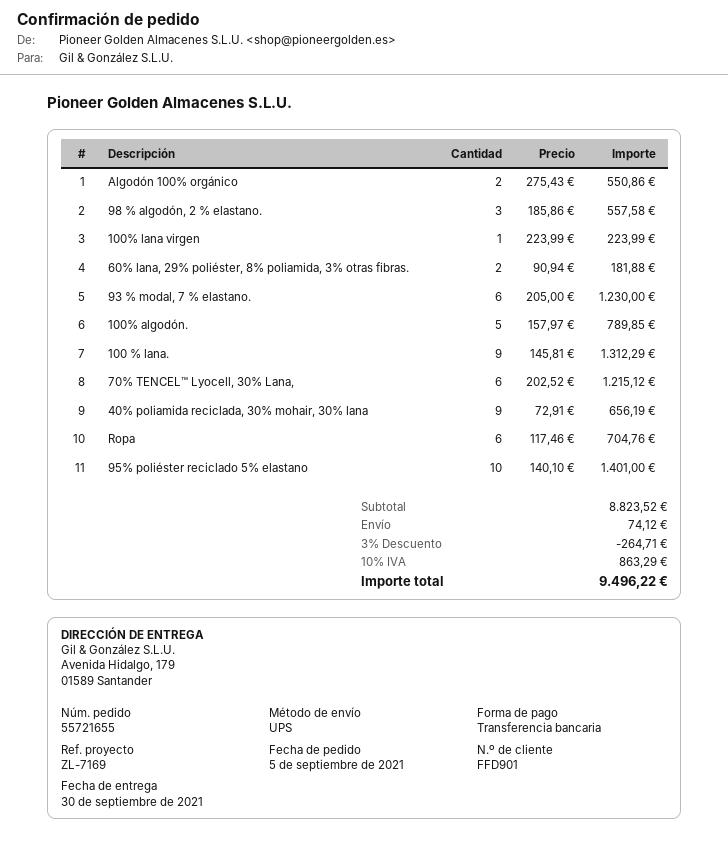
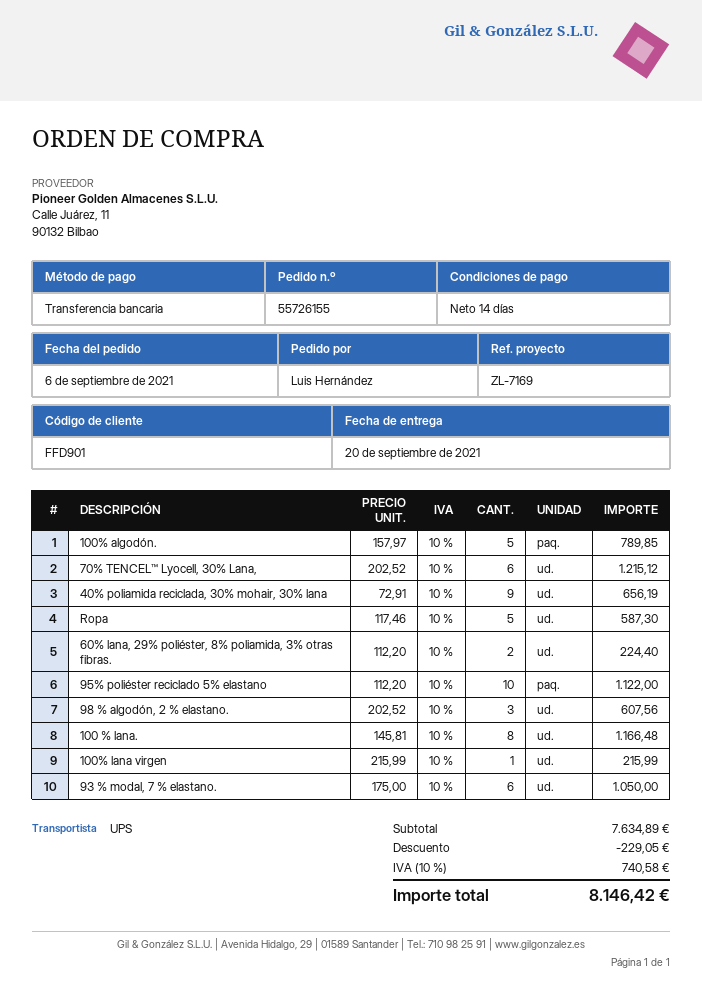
order number: 55721655 -> 55726155
order date: 2021-09-05 -> 2021-09-06
delivery date: 2021-09-30 -> 2021-09-20
Algodón 100% orgánico: 2 x 275.43 = 550.86 -> none
98 % algodón, 2 % elastano.: 3 x 185.86 = 557.58 -> 3 x 202.52 = 607.56
100% lana virgen: 1 x 223.99 = 223.99 -> 1 x 215.99 = 215.99
60% lana, 29% poliéster, 8% poliamida, 3% otras fibras.: 2 x 90.94 = 181.88 -> 2 x 112.20 = 224.40
93 % modal, 7 % elastano.: 6 x 205.00 = 1230.00 -> 6 x 175.00 = 1050.00
100 % lana.: 9 x 145.81 = 1312.29 -> 8 x 145.81 = 1166.48
Ropa: 6 x 117.46 = 704.76 -> 5 x 117.46 = 587.30
95% poliéster reciclado 5% elastano: 10 x 140.10 = 1401.00 -> 10 x 112.20 = 1122.00
subtotal: 8823.52 -> 7634.89
discount: 264.71 -> 229.05
shipping: 74.12 -> none
tax: 10% = 863.29 -> 10% = 740.58
total: 9496.22 -> 8146.42

